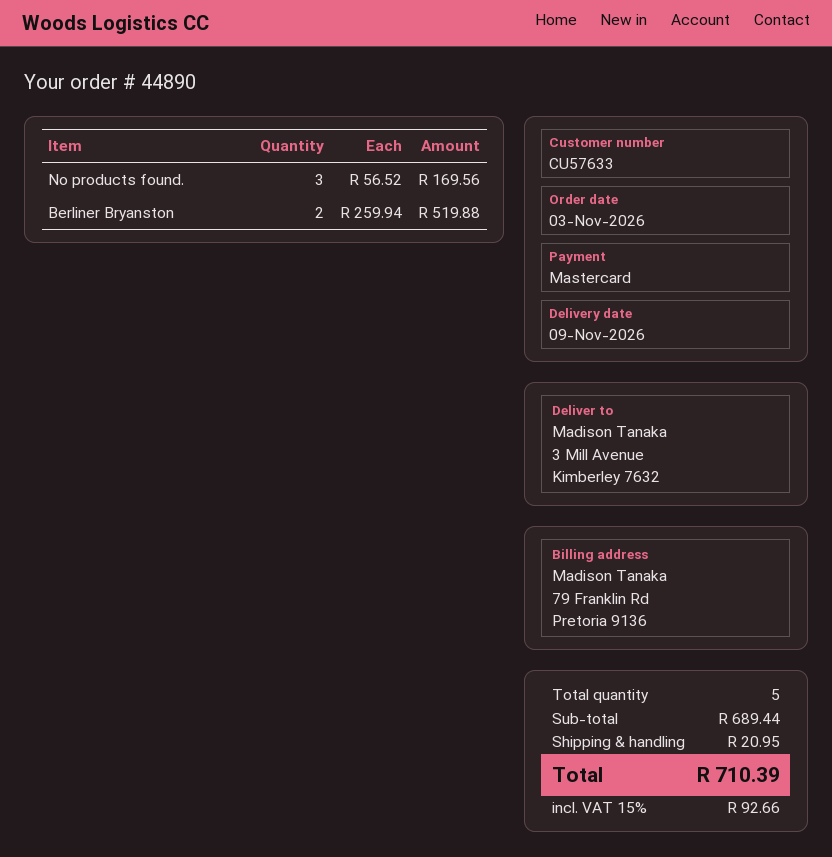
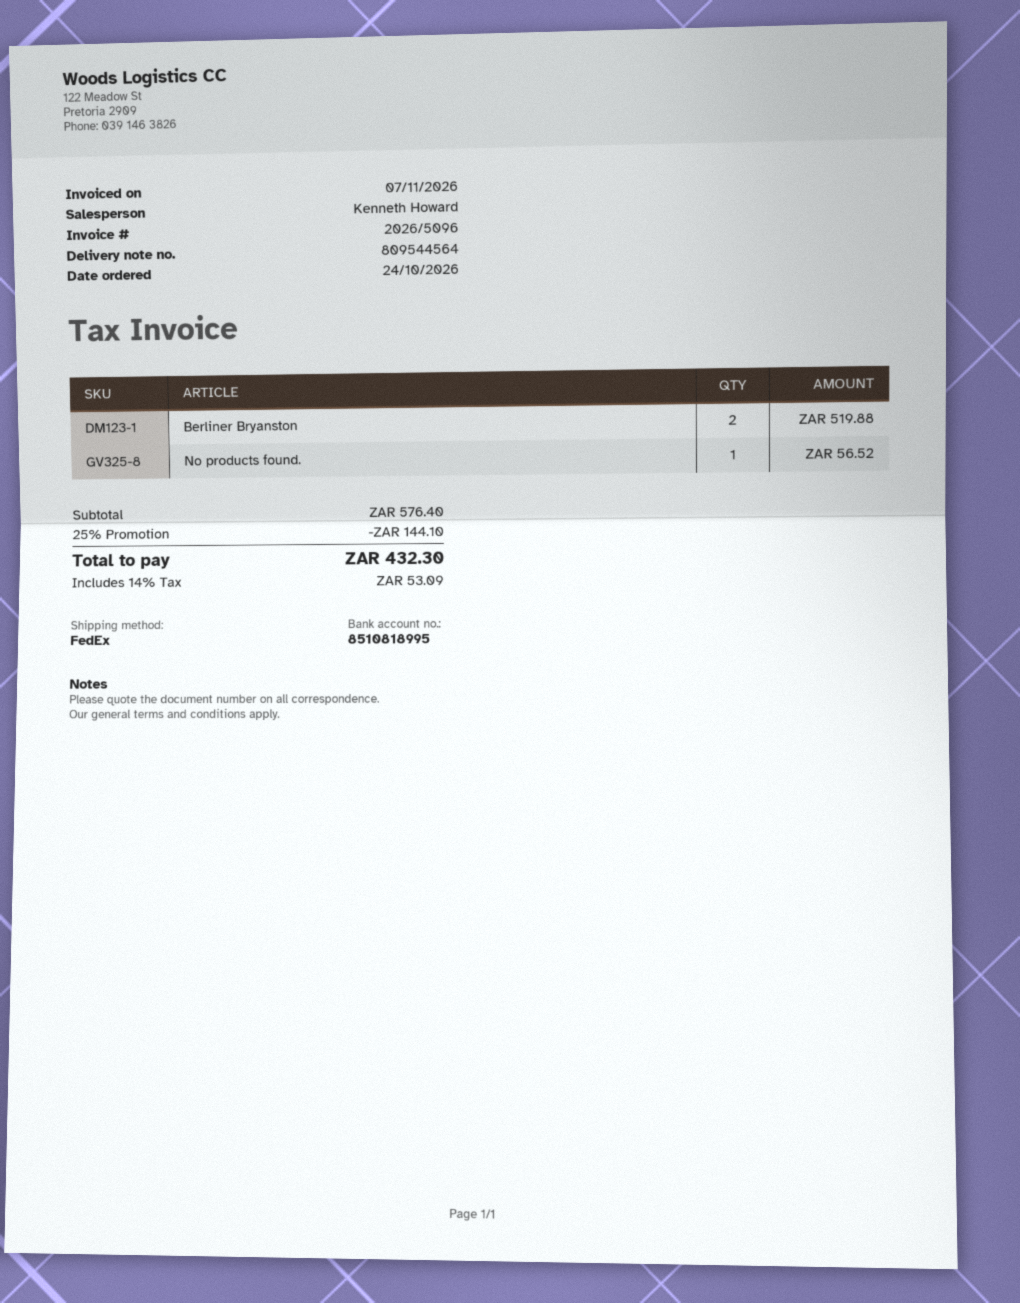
order date: 2026-11-03 -> 2026-10-24
No products found.: 3 for 169.56 -> 1 for 56.52
subtotal: 689.44 -> 576.40
discount: none -> 25% = 144.10
shipping: 20.95 -> none
tax: 15% = 92.66 -> 14% = 53.09
total: 710.39 -> 432.30

